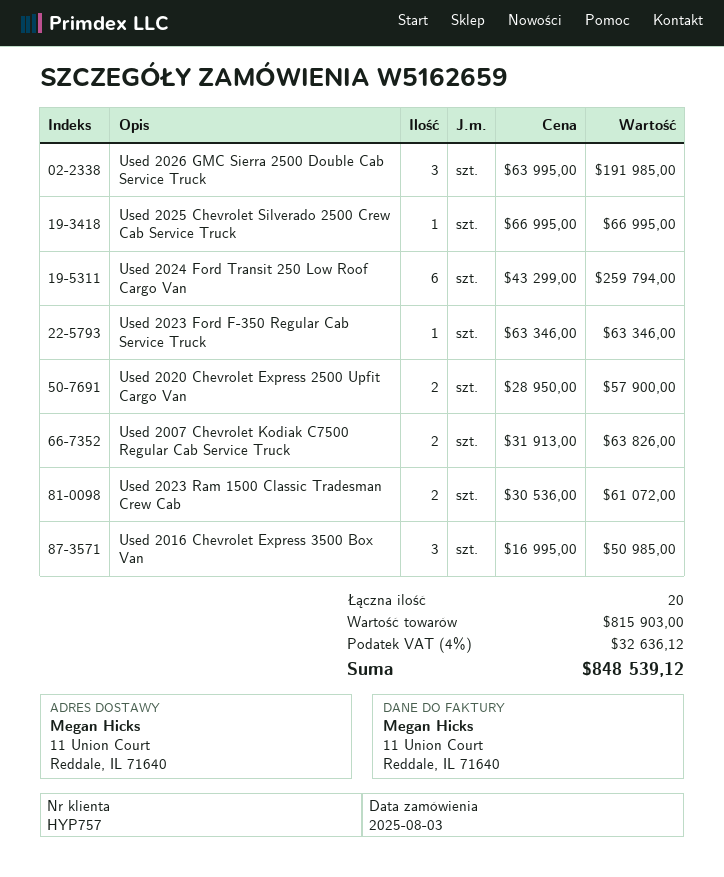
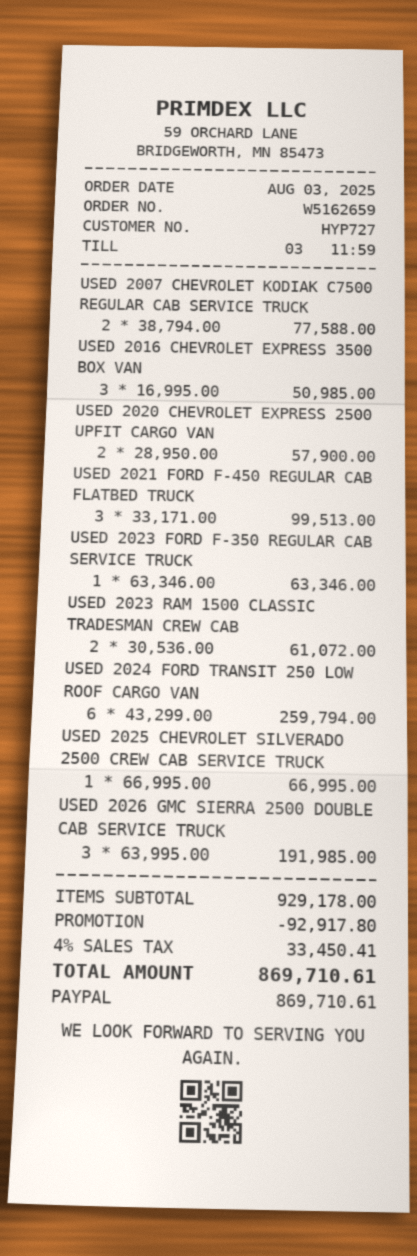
customer number: HYP757 -> HYP727
Used 2007 Chevrolet Kodiak C7500 Regular Cab Service Truck: 2 x 31913.00 = 63826.00 -> 2 x 38794.00 = 77588.00
USED 2021 FORD F-450 REGULAR CAB FLATBED TRUCK: none -> 3 x 33171.00 = 99513.00
subtotal: 815903.00 -> 929178.00
discount: none -> 92917.80
tax: 4% = 32636.12 -> 4% = 33450.41
total: 848539.12 -> 869710.61

